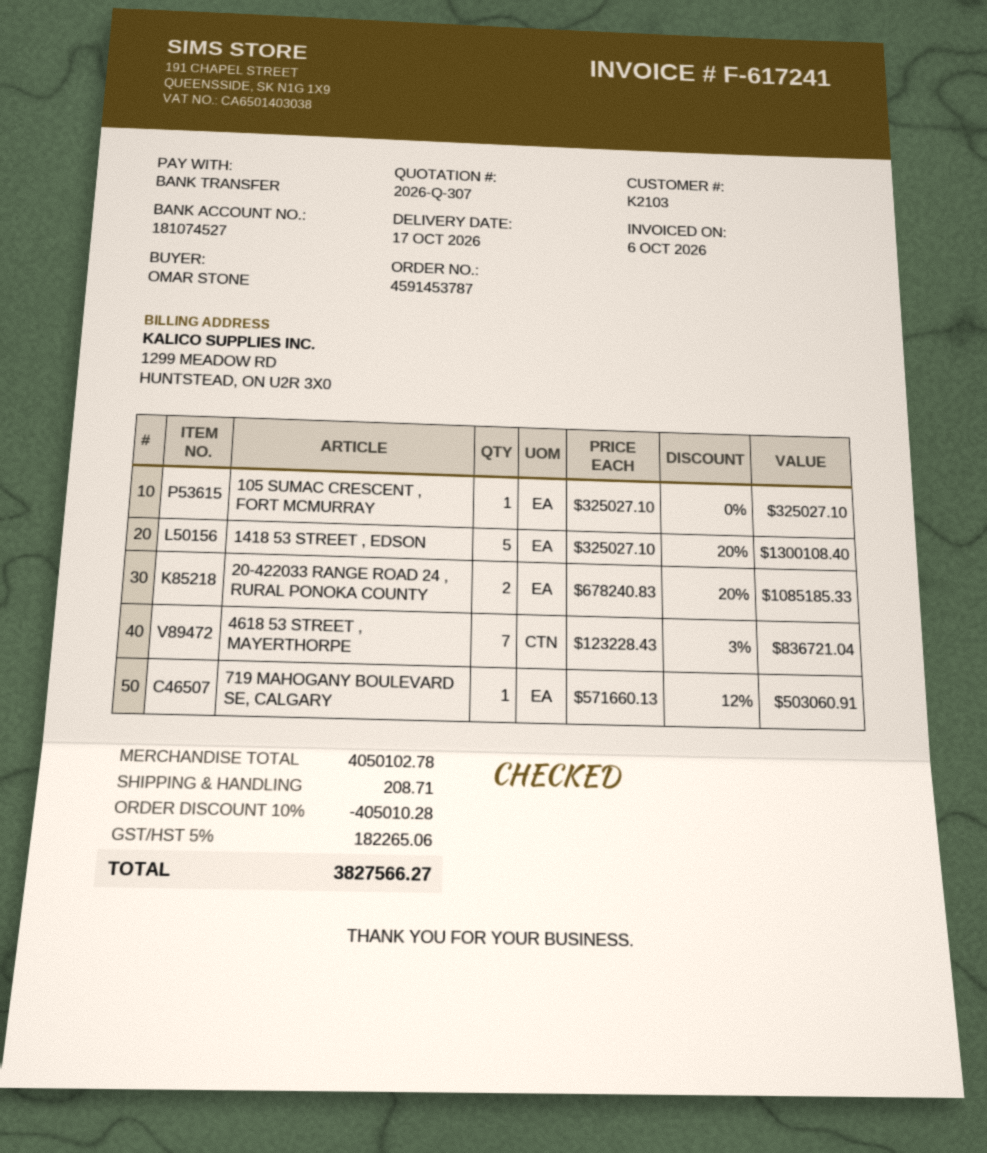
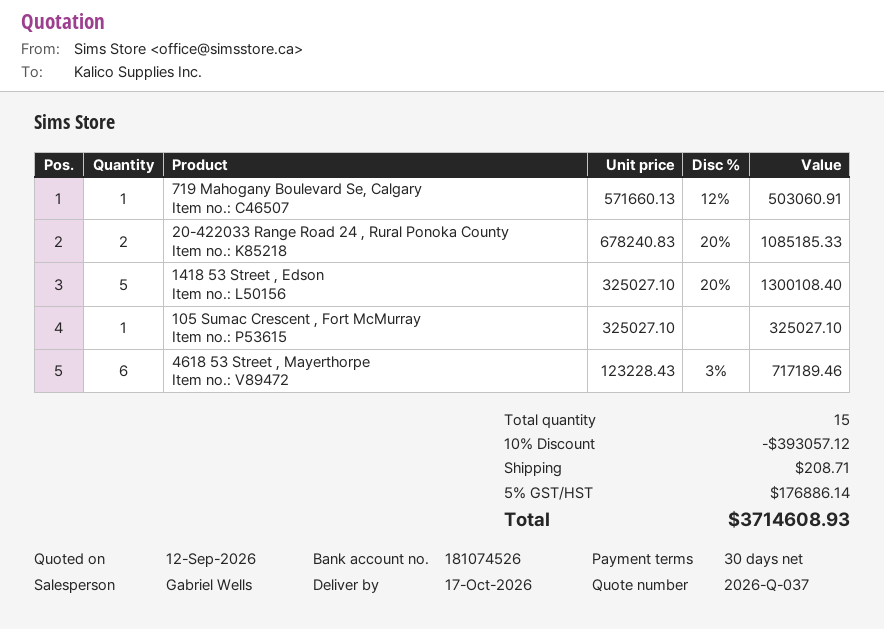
quote number: 2026-Q-307 -> 2026-Q-037
bank account: 181074527 -> 181074526
4618 53 STREET , MAYERTHORPE: 7 x 123228.43 - 3% = 836721.04 -> 6 x 123228.43 - 3% = 717189.46
discount: 10% = 405010.28 -> 10% = 393057.12
tax: 5% = 182265.06 -> 5% = 176886.14
total: 3827566.27 -> 3714608.93

